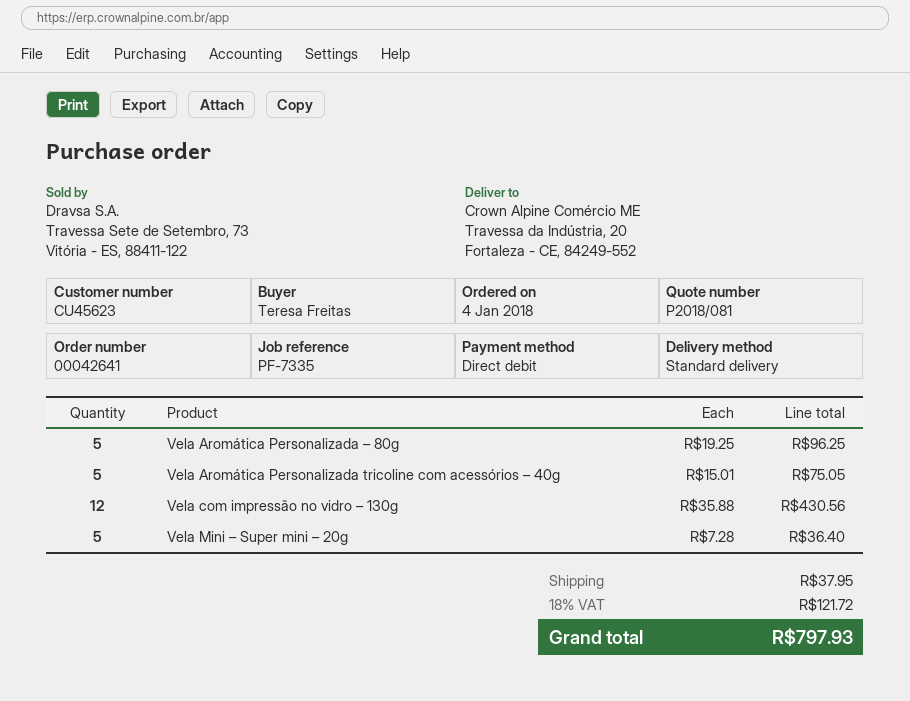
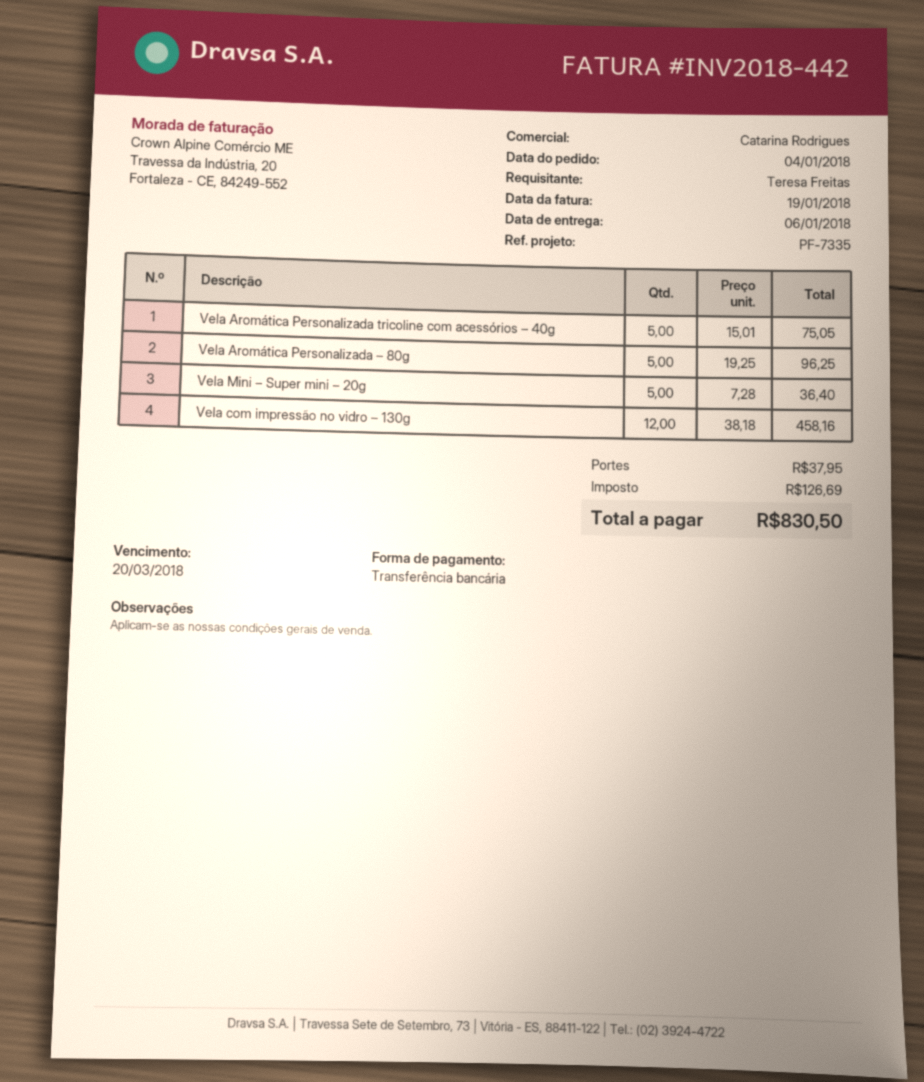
payment method: direct debit -> bank transfer
Vela com impressão no vidro – 130g: 12 x 35.88 = 430.56 -> 12 x 38.18 = 458.16
tax: 121.72 -> 126.69
total: 797.93 -> 830.50

